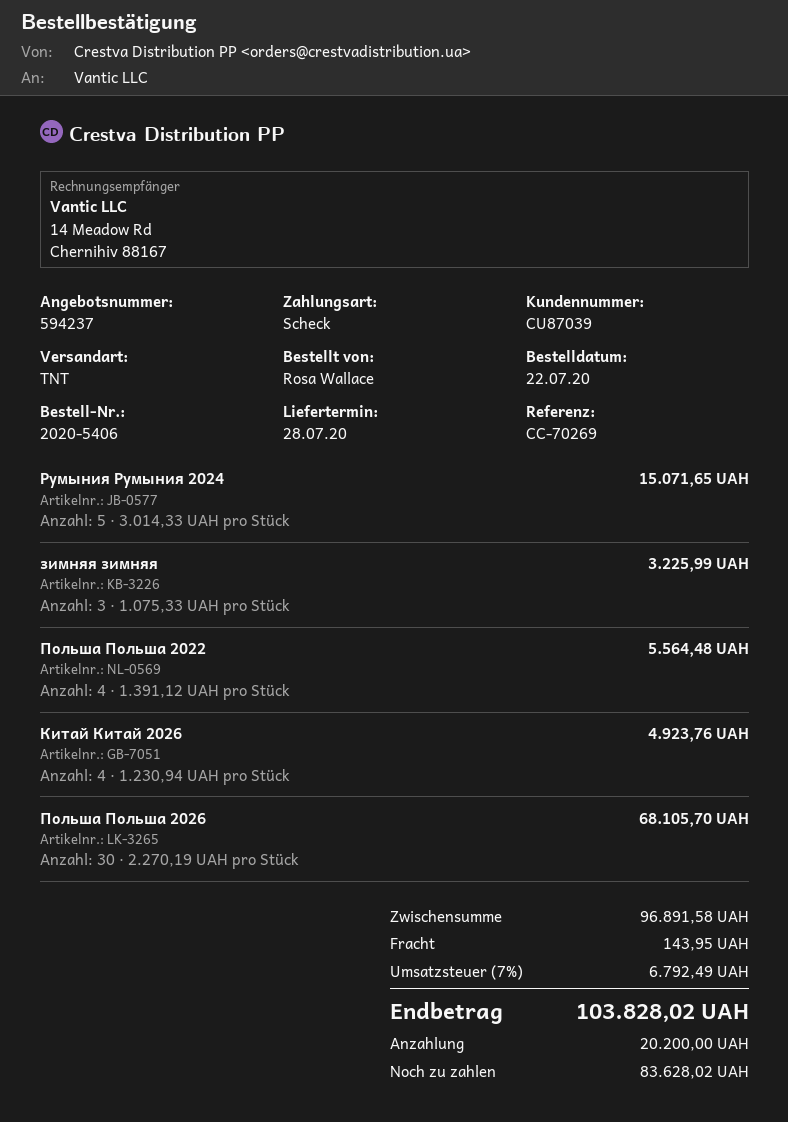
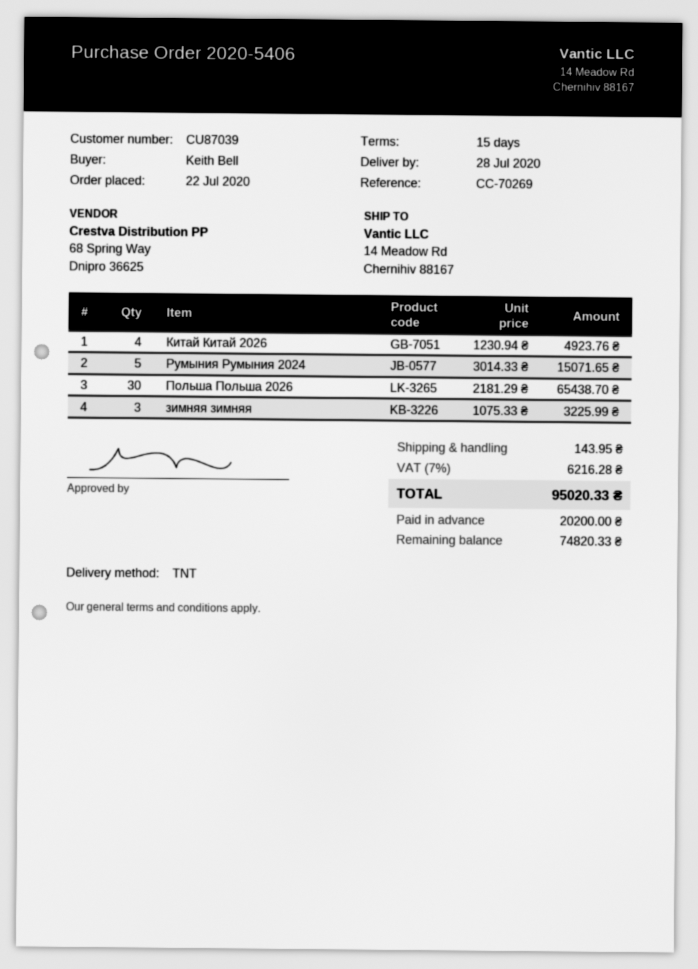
ordered by: Rosa Wallace -> Keith Bell
Польша Польша 2022: 4 x 1391.12 = 5564.48 -> none
Польша Польша 2026: 30 x 2270.19 = 68105.70 -> 30 x 2181.29 = 65438.70
tax: 7% = 6792.49 -> 7% = 6216.28
total: 103828.02 -> 95020.33
balance: 83628.02 -> 74820.33

